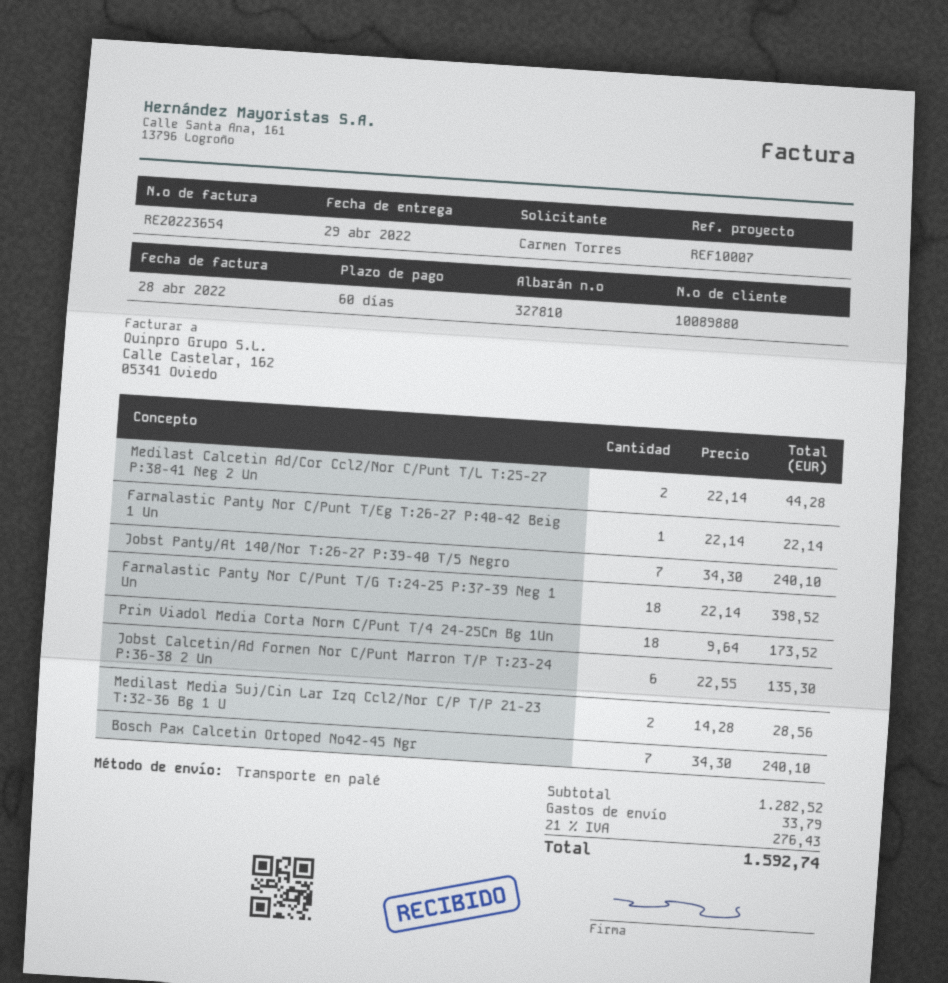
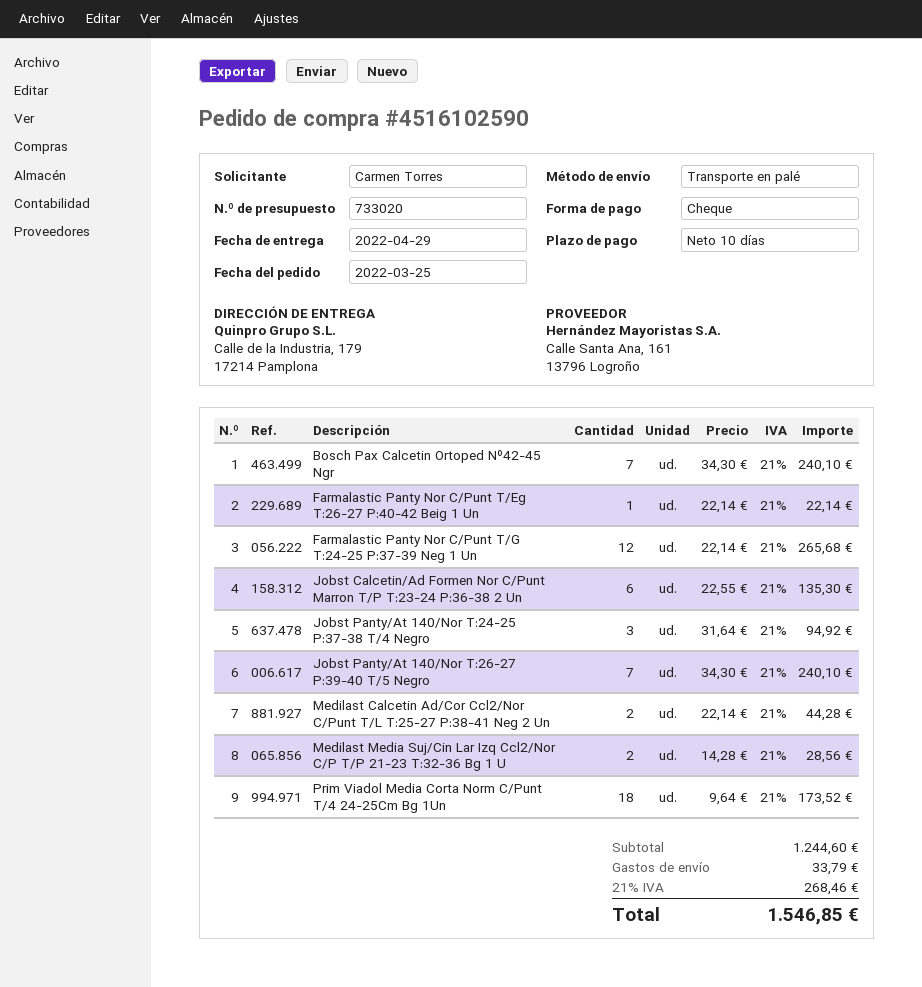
payment terms: 60 days -> 10 days
Farmalastic Panty Nor C/Punt T/G T:24-25 P:37-39 Neg 1 Un: 18 x 22.14 = 398.52 -> 12 x 22.14 = 265.68
Jobst Panty/At 140/Nor T:24-25 P:37-38 T/4 Negro: none -> 3 x 31.64 = 94.92
subtotal: 1282.52 -> 1244.60
tax: 21% = 276.43 -> 21% = 268.46
total: 1592.74 -> 1546.85

